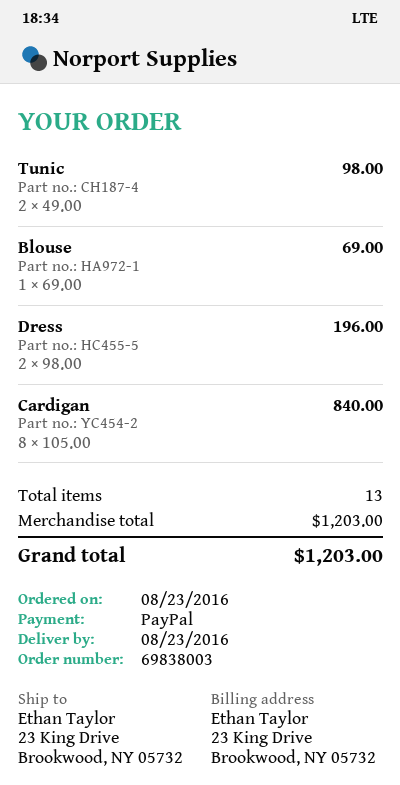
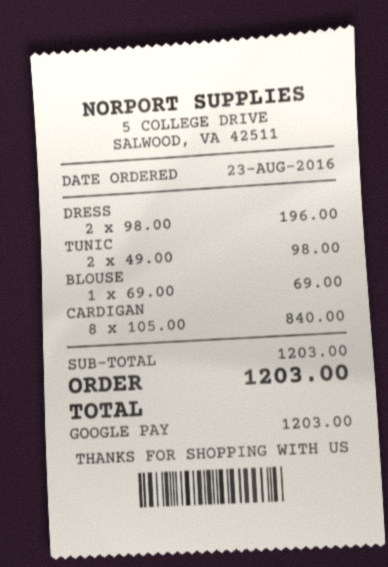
payment method: PayPal -> Google Pay

